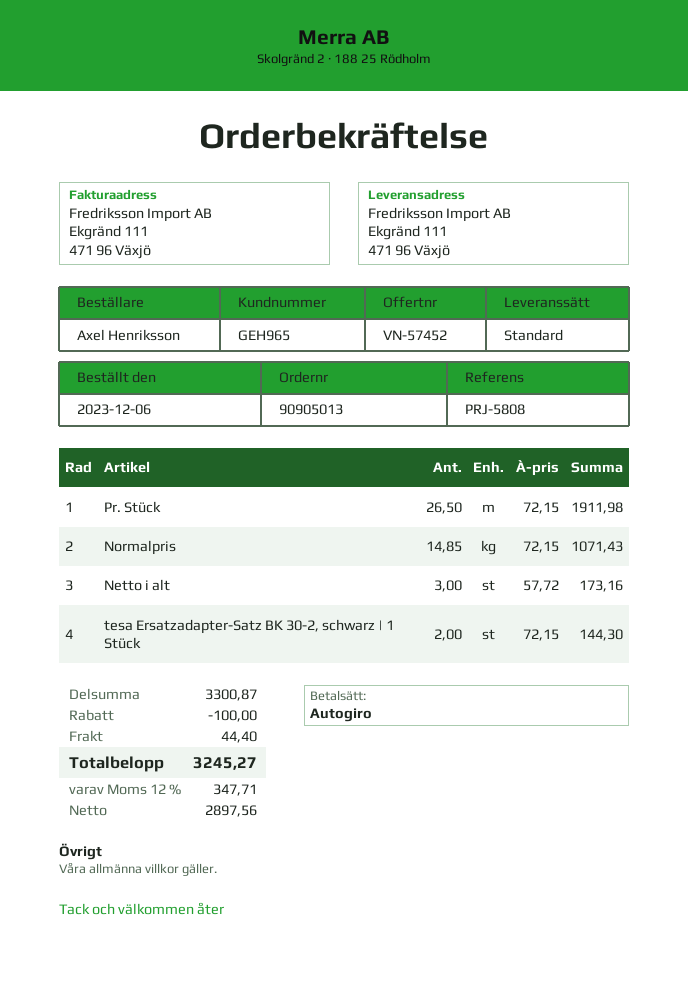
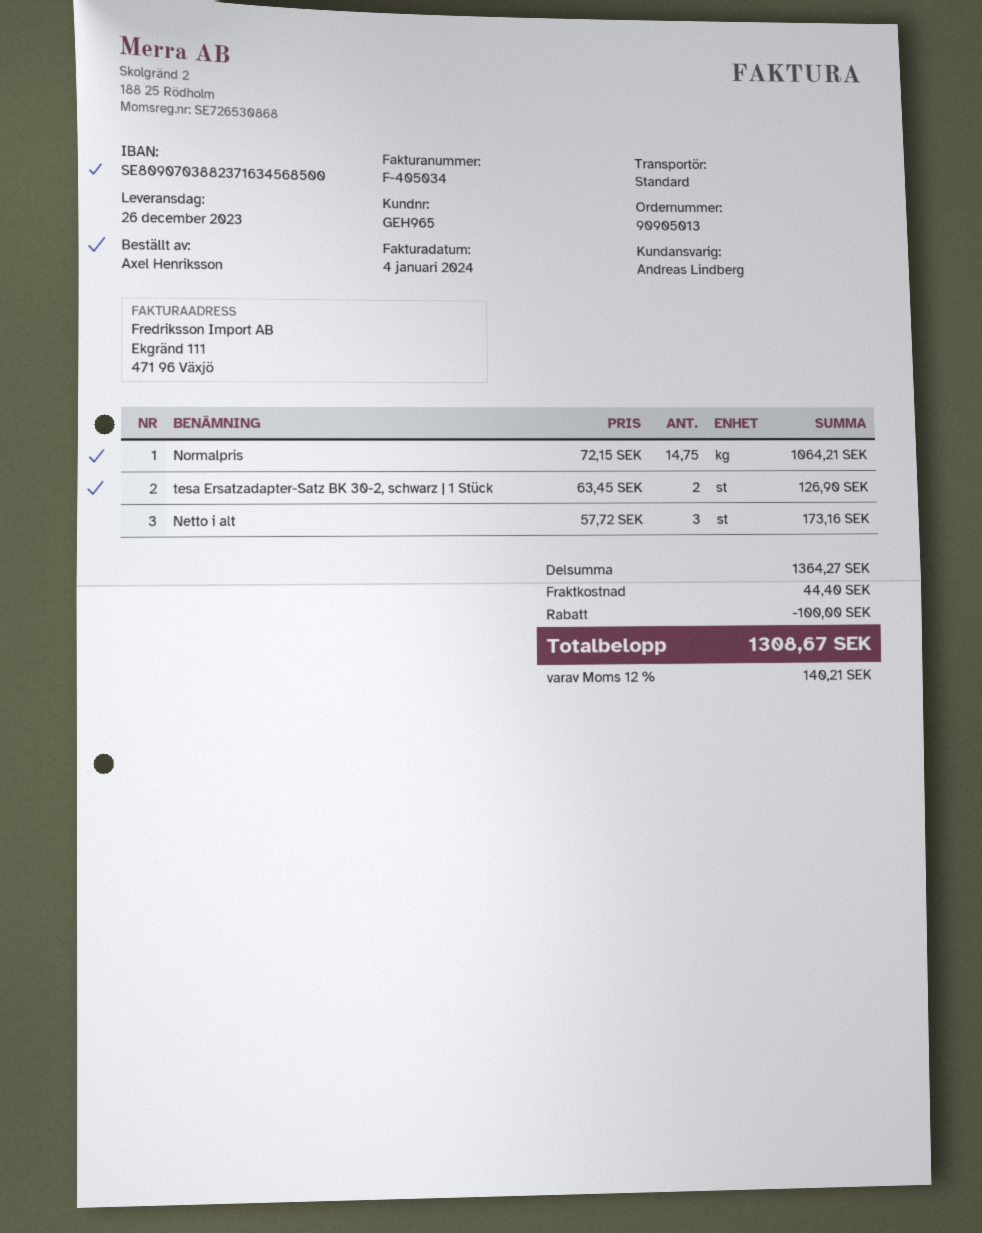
Pr. Stück: 26.5 x 72.15 = 1911.98 -> none
Normalpris: 14.85 x 72.15 = 1071.43 -> 14.75 x 72.15 = 1064.21
tesa Ersatzadapter-Satz BK 30-2, schwarz | 1 Stück: 2 x 72.15 = 144.30 -> 2 x 63.45 = 126.90
subtotal: 3300.87 -> 1364.27
tax: 12% = 347.71 -> 12% = 140.21
total: 3245.27 -> 1308.67

